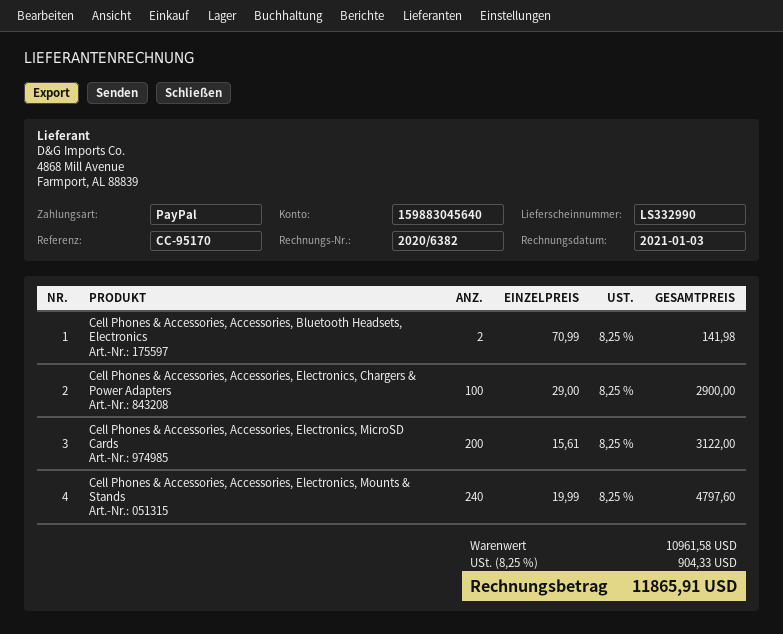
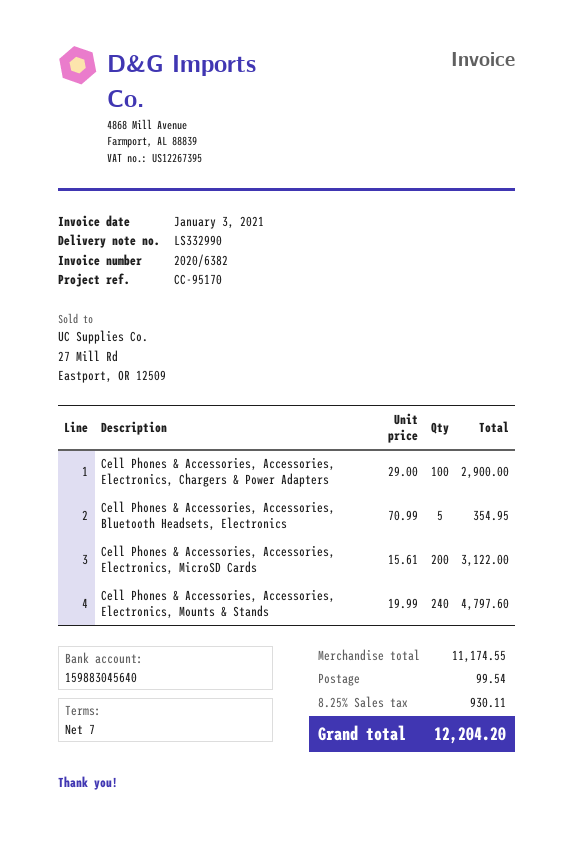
Cell Phones & Accessories, Accessories, Bluetooth Headsets, Electronics: 2 x 70.99 = 141.98 -> 5 x 70.99 = 354.95
subtotal: 10961.58 -> 11174.55
shipping: none -> 99.54
tax: 8.25% = 904.33 -> 8.25% = 930.11
total: 11865.91 -> 12204.20

